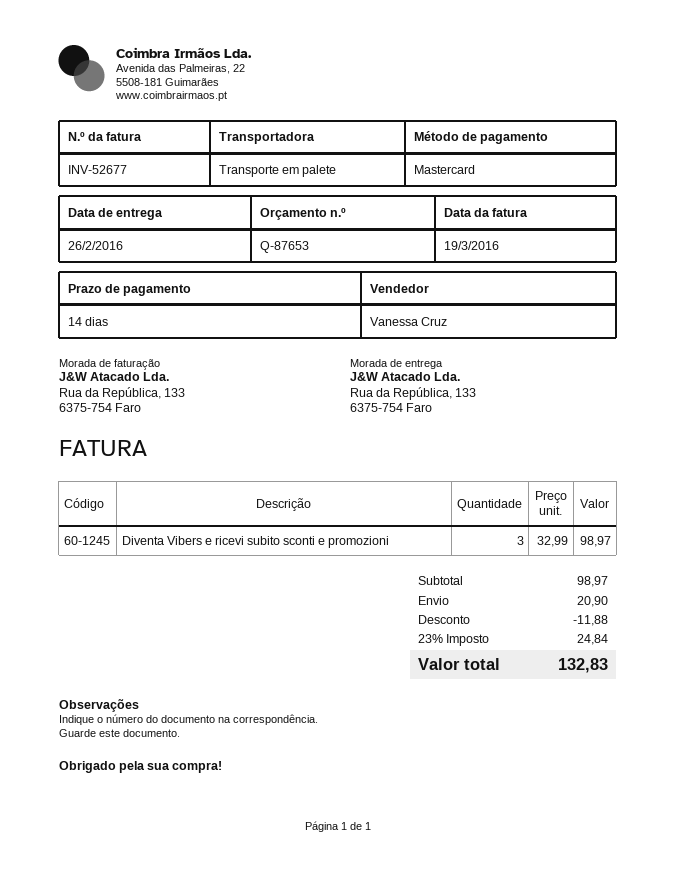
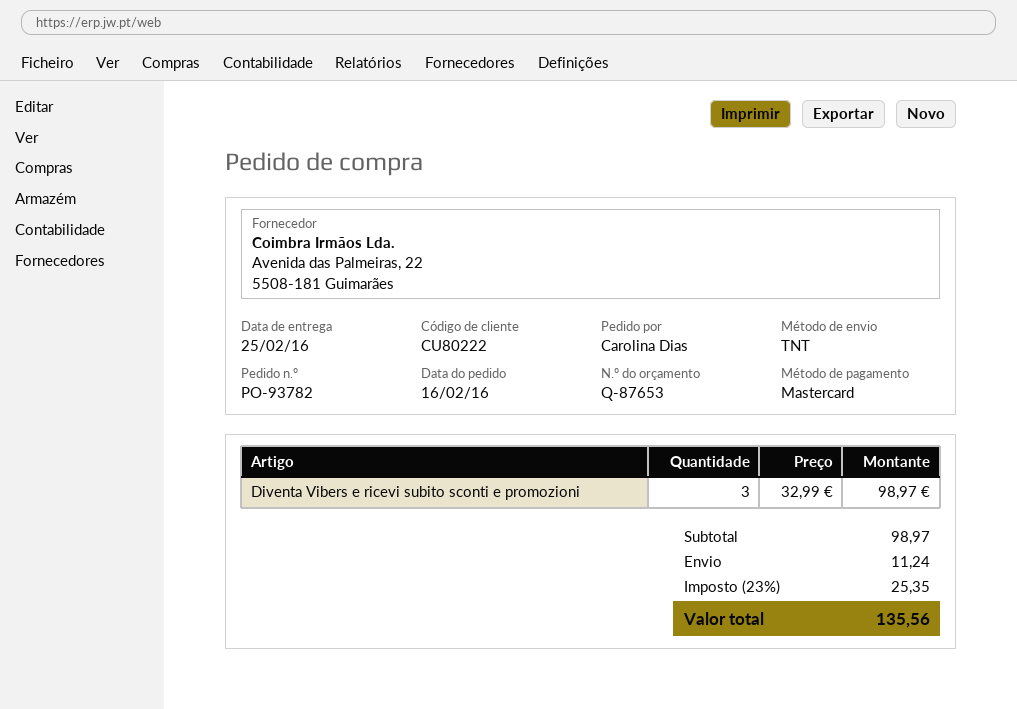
delivery date: 2016-02-26 -> 2016-02-25
shipping method: pallet freight -> TNT
discount: 11.88 -> none
shipping: 20.90 -> 11.24
tax: 23% = 24.84 -> 23% = 25.35
total: 132.83 -> 135.56

